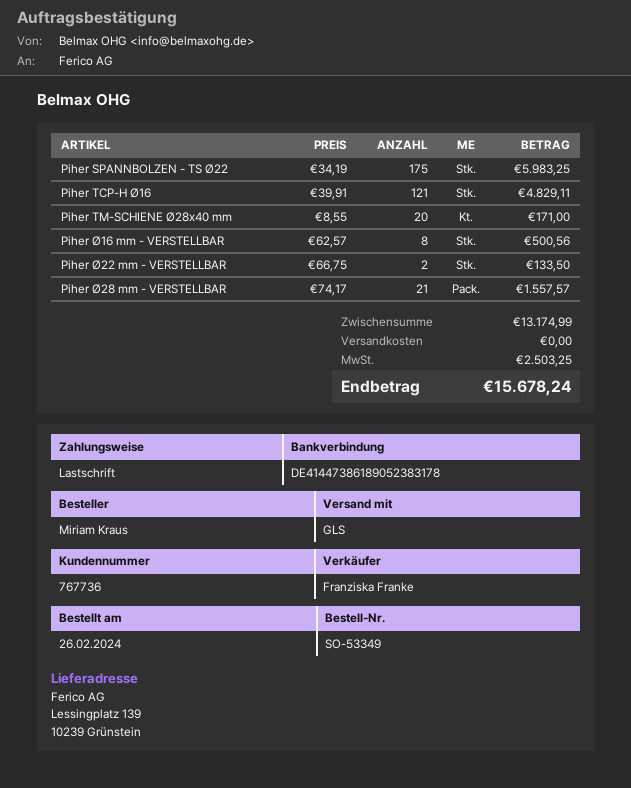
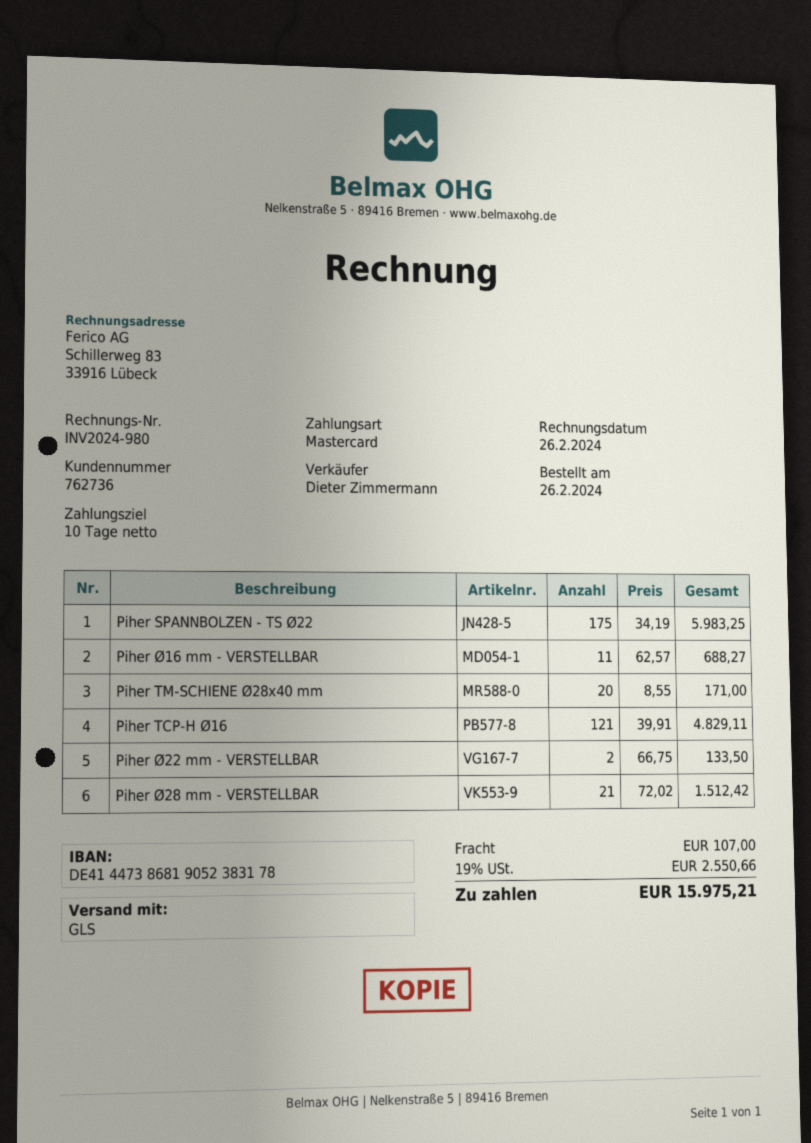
customer number: 767736 -> 762736
sales rep: Franziska Franke -> Dieter Zimmermann
payment method: direct debit -> Mastercard
bank account: DE41447386189052383178 -> DE41447386819052383178
Piher Ø16 mm - VERSTELLBAR: 8 x 62.57 = 500.56 -> 11 x 62.57 = 688.27
Piher Ø28 mm - VERSTELLBAR: 21 x 74.17 = 1557.57 -> 21 x 72.02 = 1512.42
shipping: 0.00 -> 107.00
tax: 2503.25 -> 2550.66
total: 15678.24 -> 15975.21

